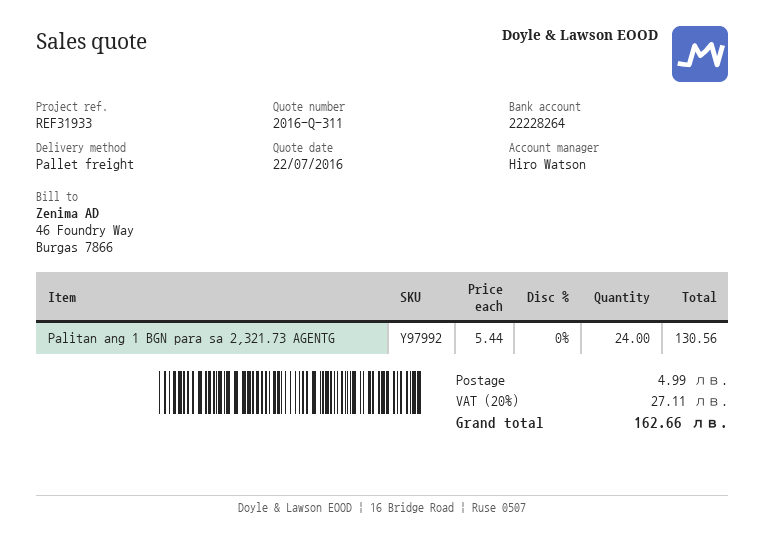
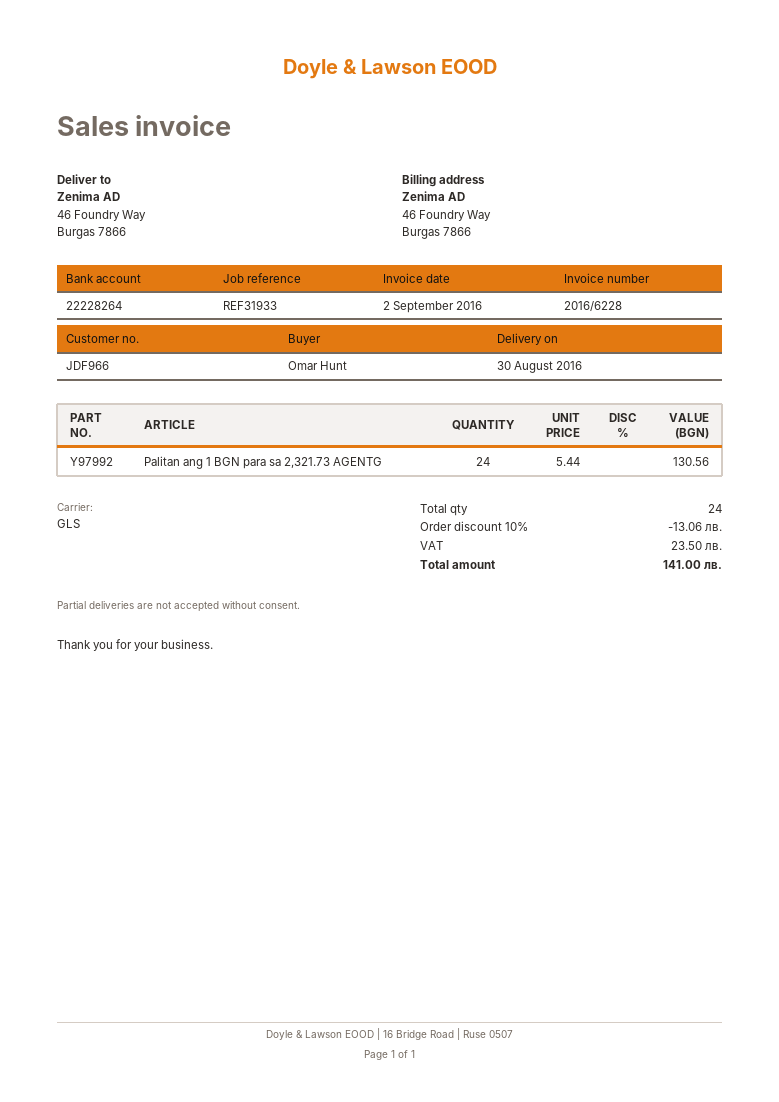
shipping method: pallet freight -> GLS
discount: none -> 10% = 13.06
shipping: 4.99 -> none
tax: 27.11 -> 23.50
total: 162.66 -> 141.00

